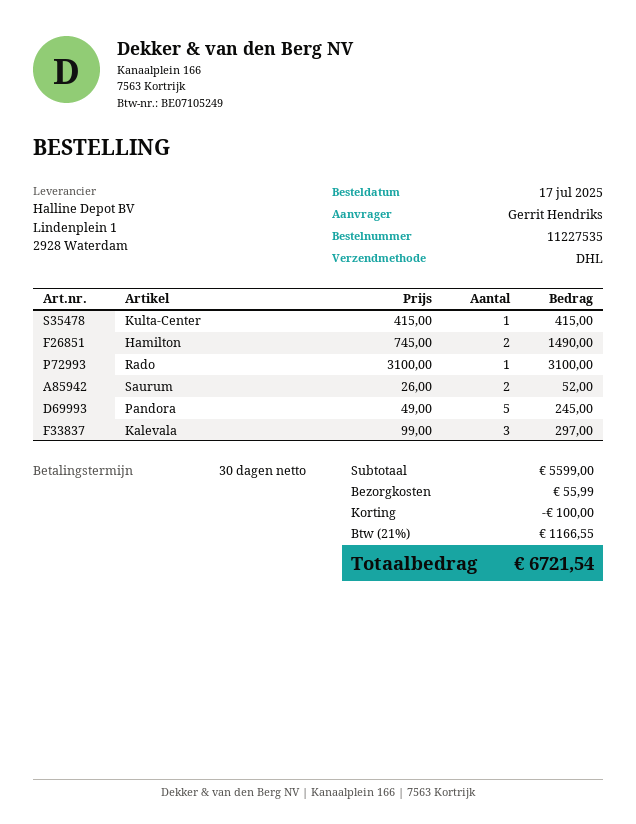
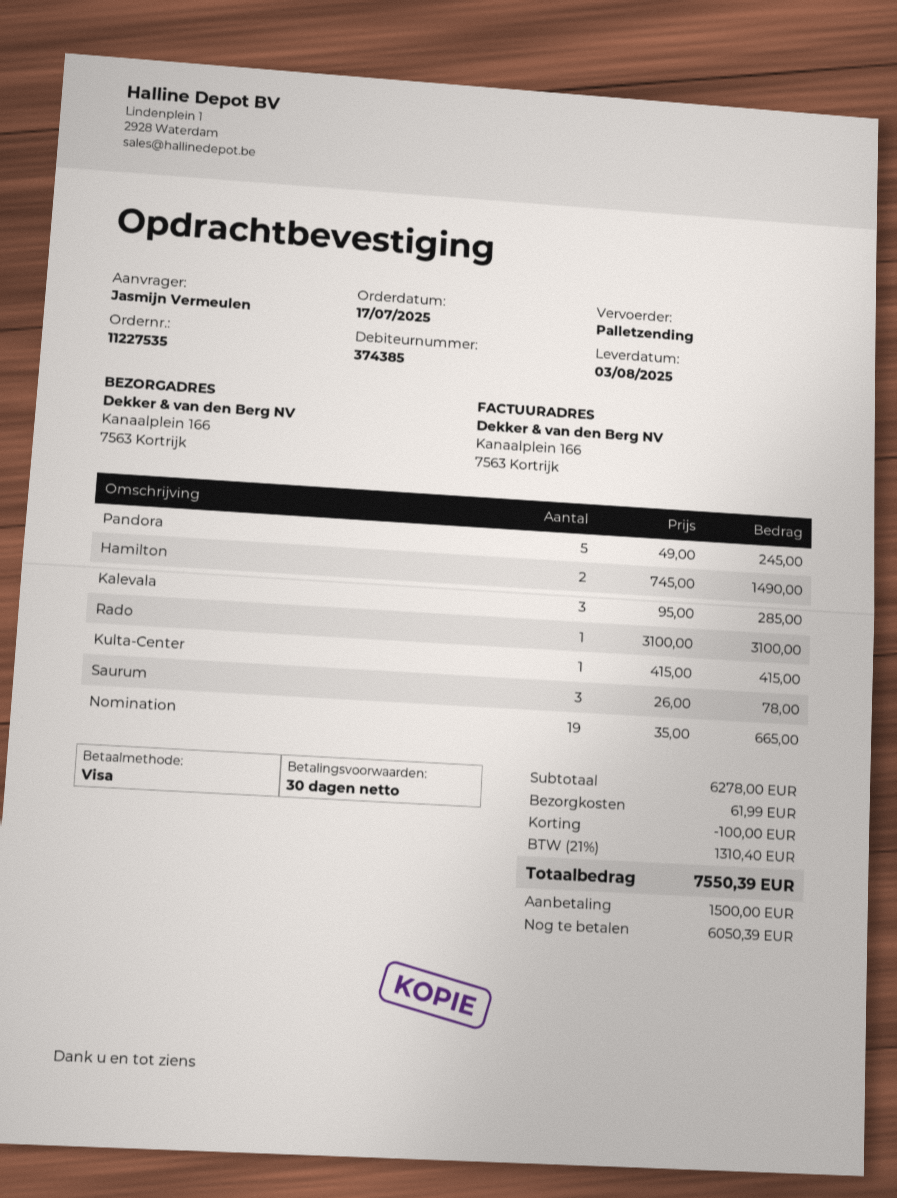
ordered by: Gerrit Hendriks -> Jasmijn Vermeulen
shipping method: DHL -> pallet freight
Saurum: 2 x 26.00 = 52.00 -> 3 x 26.00 = 78.00
Kalevala: 3 x 99.00 = 297.00 -> 3 x 95.00 = 285.00
Nomination: none -> 19 x 35.00 = 665.00
subtotal: 5599.00 -> 6278.00
shipping: 55.99 -> 61.99
tax: 21% = 1166.55 -> 21% = 1310.40
total: 6721.54 -> 7550.39

